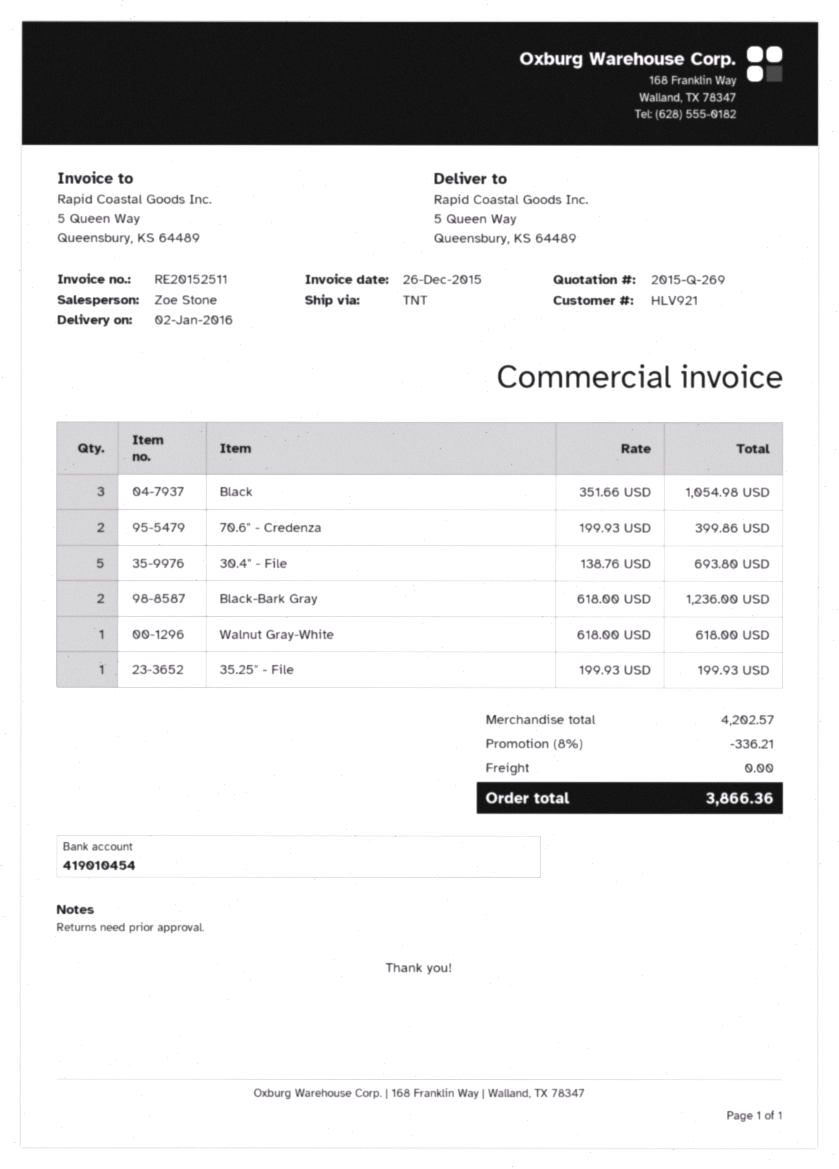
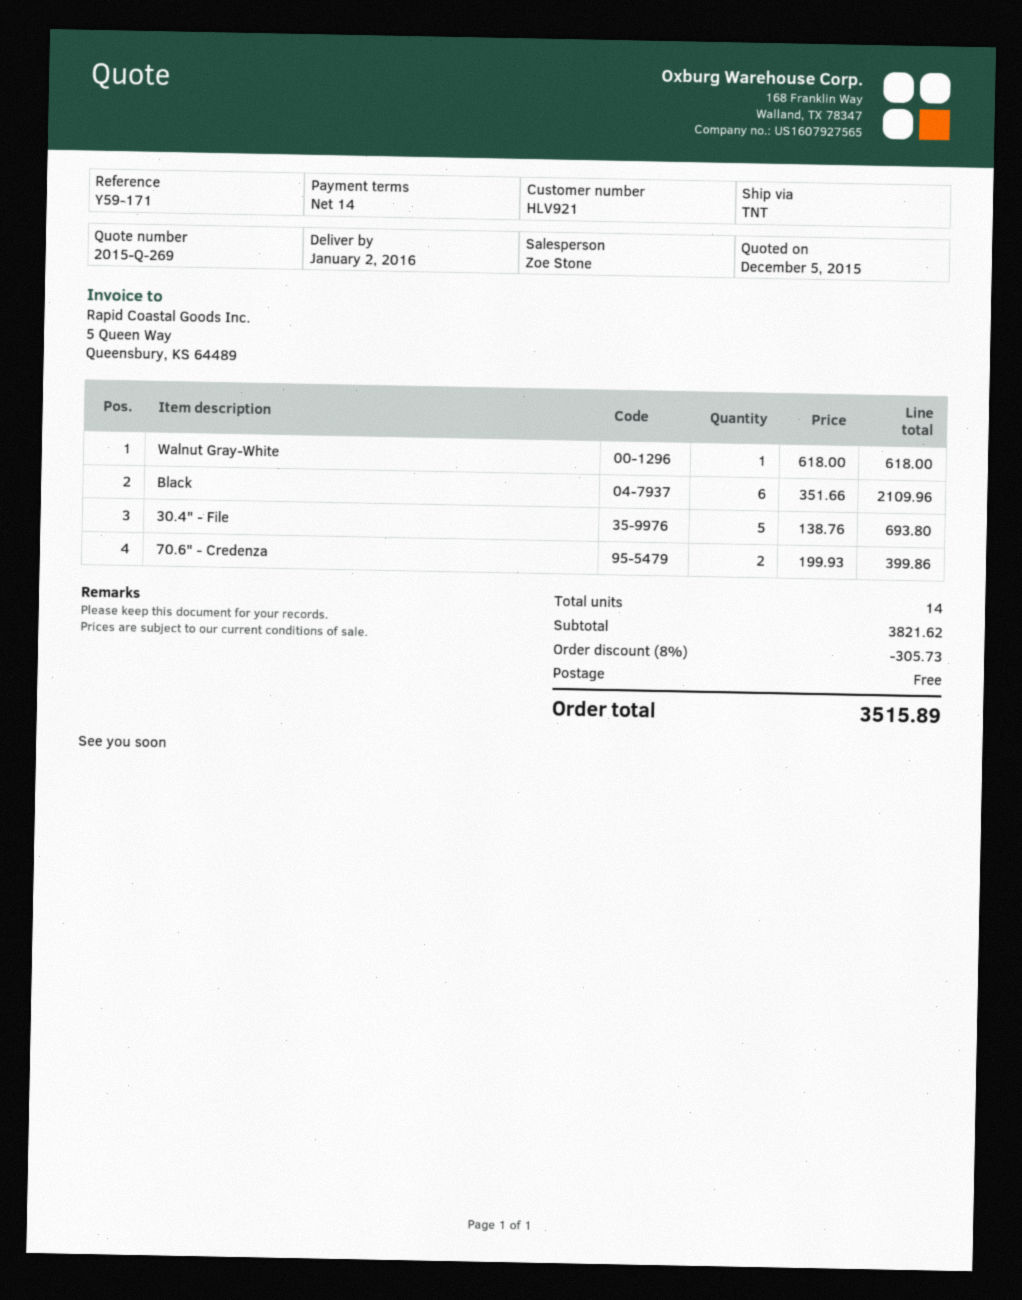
Black: 3 x 351.66 = 1054.98 -> 6 x 351.66 = 2109.96
Black-Bark Gray: 2 x 618.00 = 1236.00 -> none
35.25" - File: 1 x 199.93 = 199.93 -> none
subtotal: 4202.57 -> 3821.62
discount: 8% = 336.21 -> 8% = 305.73
total: 3866.36 -> 3515.89

